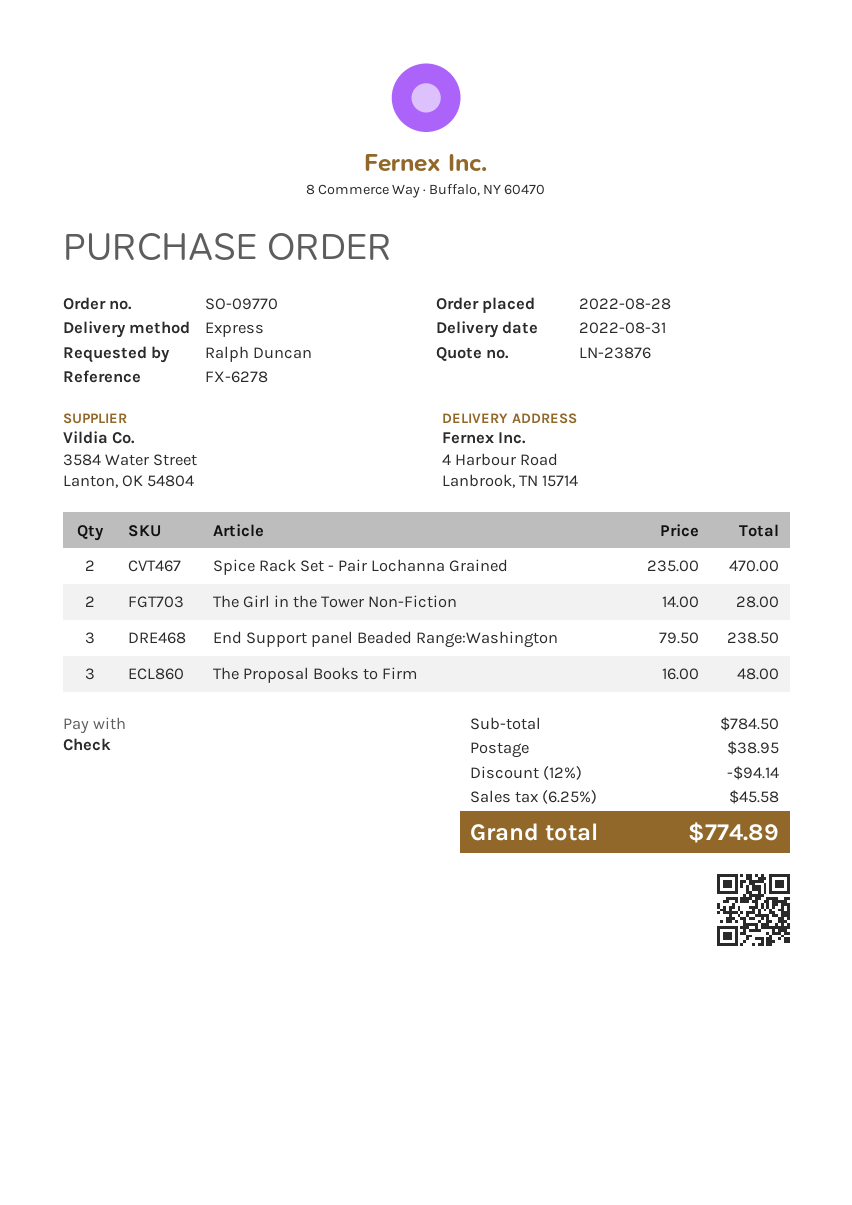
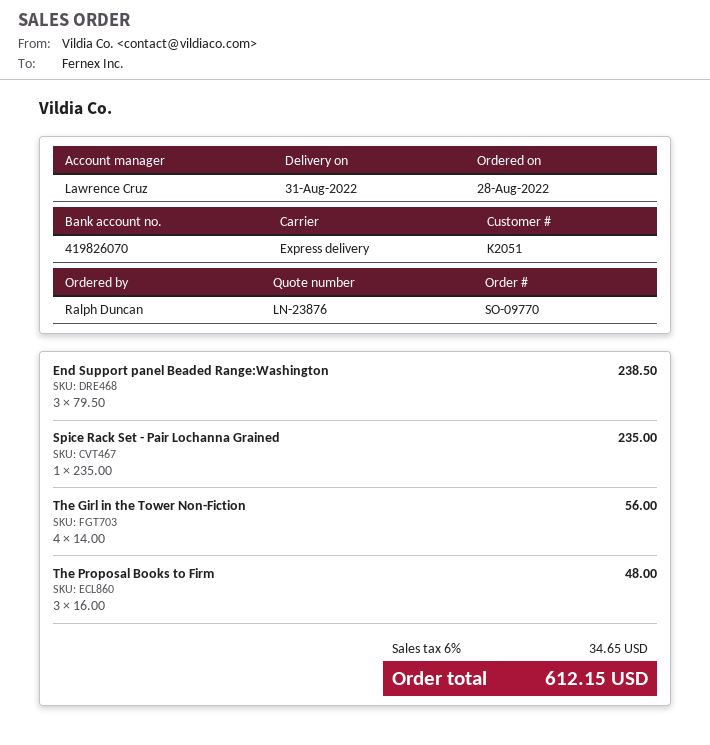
Spice Rack Set - Pair Lochanna Grained: 2 x 235.00 = 470.00 -> 1 x 235.00 = 235.00
The Girl in the Tower Non-Fiction: 2 x 14.00 = 28.00 -> 4 x 14.00 = 56.00
discount: 12% = 94.14 -> none
shipping: 38.95 -> none
tax: 6.25% = 45.58 -> 6% = 34.65
total: 774.89 -> 612.15

